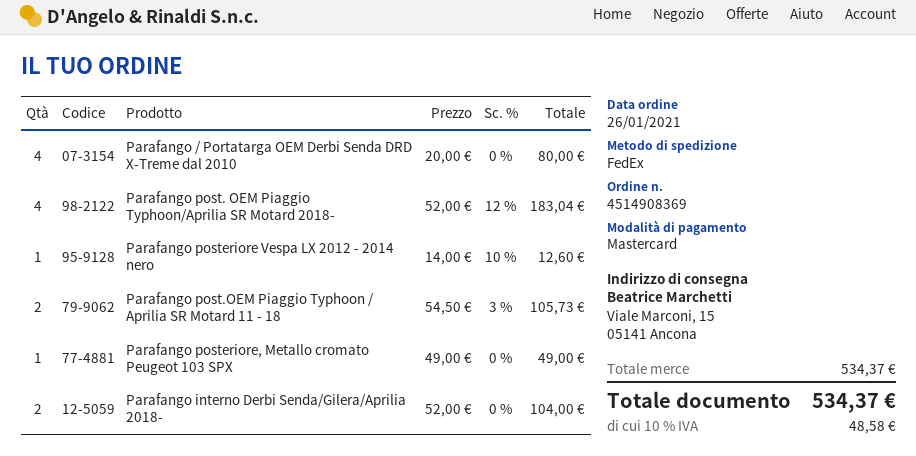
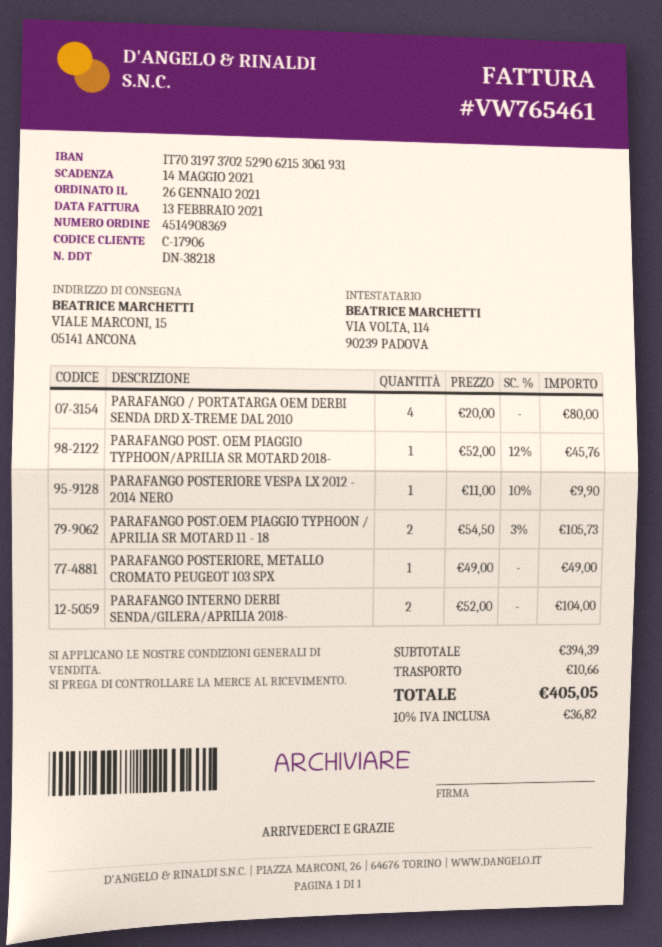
Parafango post. OEM Piaggio Typhoon/Aprilia SR Motard 2018-: 4 x 52.00 - 12% = 183.04 -> 1 x 52.00 - 12% = 45.76
Parafango posteriore Vespa LX 2012 - 2014 nero: 1 x 14.00 - 10% = 12.60 -> 1 x 11.00 - 10% = 9.90
subtotal: 534.37 -> 394.39
shipping: none -> 10.66
tax: 10% = 48.58 -> 10% = 36.82
total: 534.37 -> 405.05

